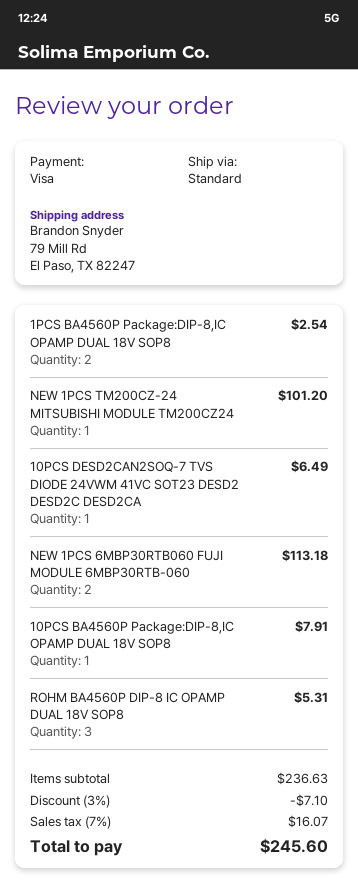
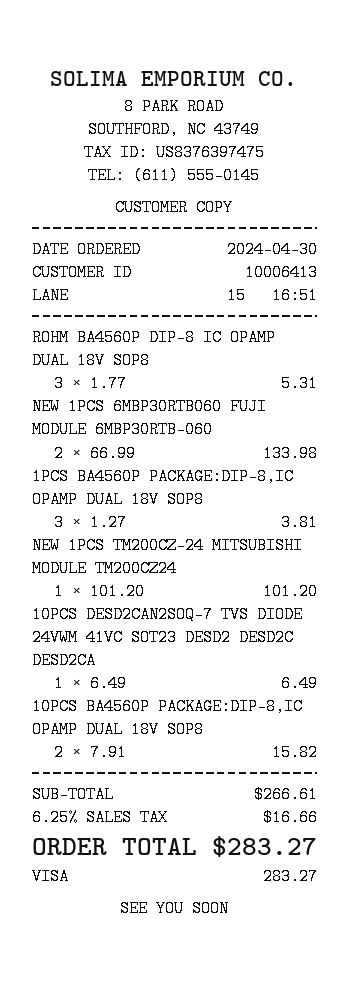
1PCS BA4560P Package:DIP-8,IC OPAMP DUAL 18V SOP8: 2 for 2.54 -> 3 for 3.81
NEW 1PCS 6MBP30RTB060 FUJI MODULE 6MBP30RTB-060: 2 for 113.18 -> 2 for 133.98
10PCS BA4560P Package:DIP-8,IC OPAMP DUAL 18V SOP8: 1 for 7.91 -> 2 for 15.82
subtotal: 236.63 -> 266.61
discount: 3% = 7.10 -> none
tax: 7% = 16.07 -> 6.25% = 16.66
total: 245.60 -> 283.27

